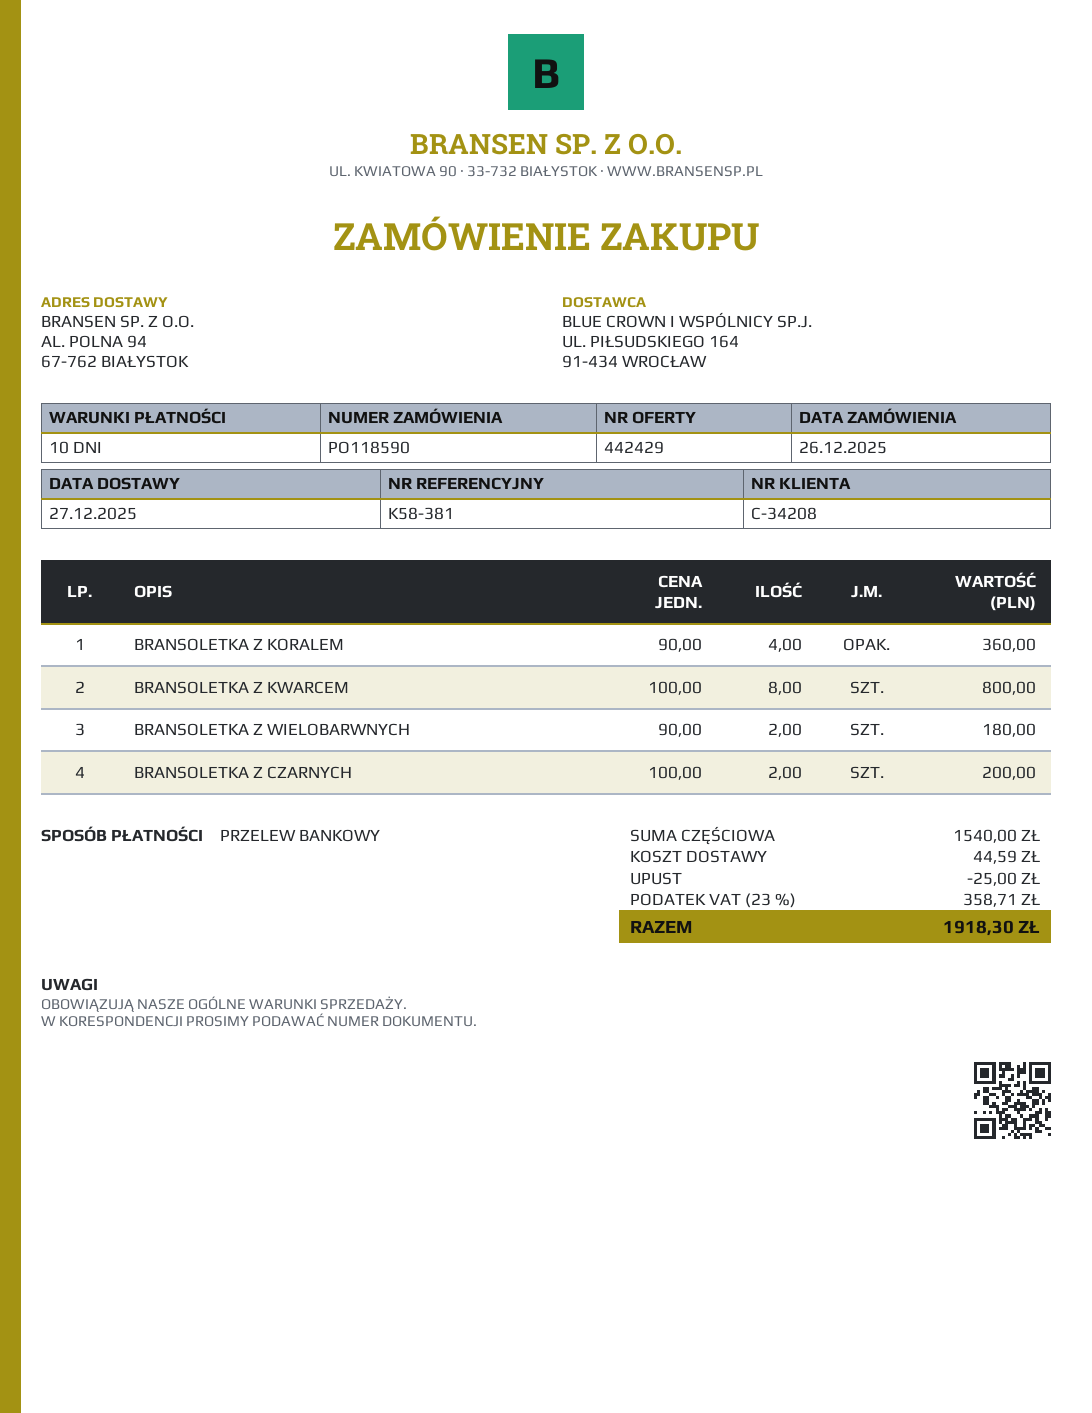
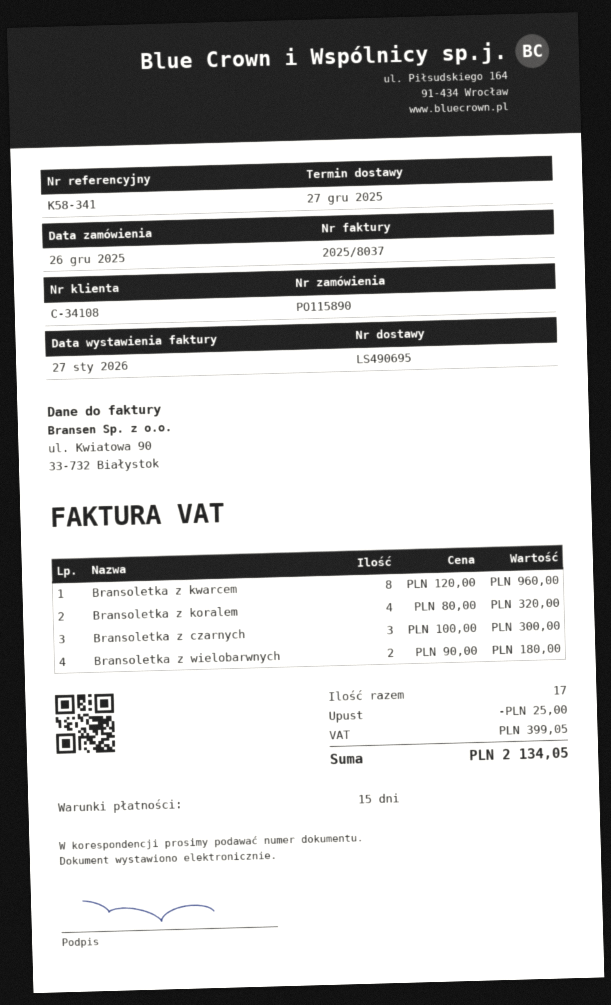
order number: PO118590 -> PO115890
payment terms: 10 days -> 15 days
customer number: C-34208 -> C-34108
reference: K58-381 -> K58-341
BRANSOLETKA Z KORALEM: 4 x 90.00 = 360.00 -> 4 x 80.00 = 320.00
BRANSOLETKA Z KWARCEM: 8 x 100.00 = 800.00 -> 8 x 120.00 = 960.00
BRANSOLETKA Z CZARNYCH: 2 x 100.00 = 200.00 -> 3 x 100.00 = 300.00
shipping: 44.59 -> none
tax: 358.71 -> 399.05
total: 1918.30 -> 2134.05

